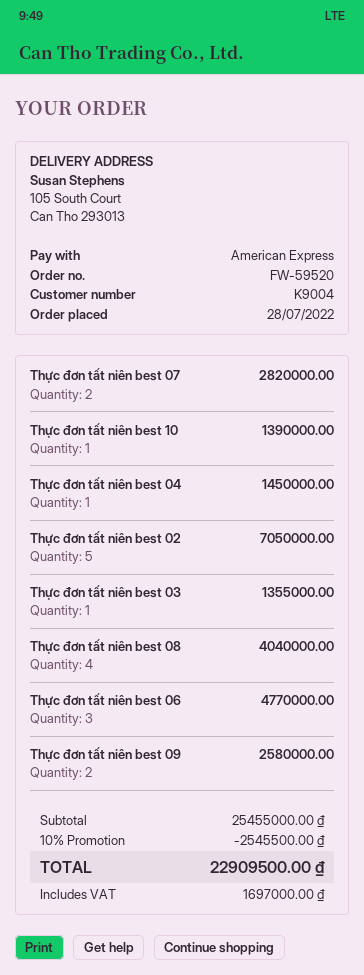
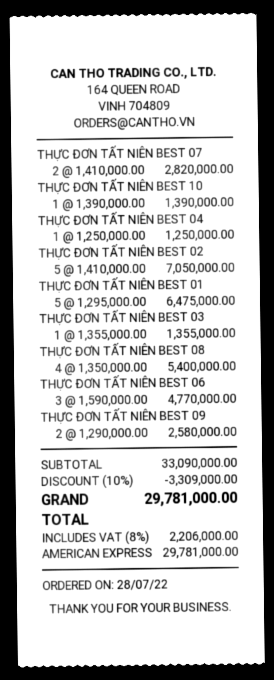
Thực đơn tất niên best 04: 1 for 1450000.00 -> 1 for 1250000.00
Thực đơn tất niên best 08: 4 for 4040000.00 -> 4 for 5400000.00
THỰC ĐƠN TẤT NIÊN BEST 01: none -> 5 for 6475000.00
subtotal: 25455000.00 -> 33090000.00
discount: 10% = 2545500.00 -> 10% = 3309000.00
tax: 1697000.00 -> 2206000.00
total: 22909500.00 -> 29781000.00

